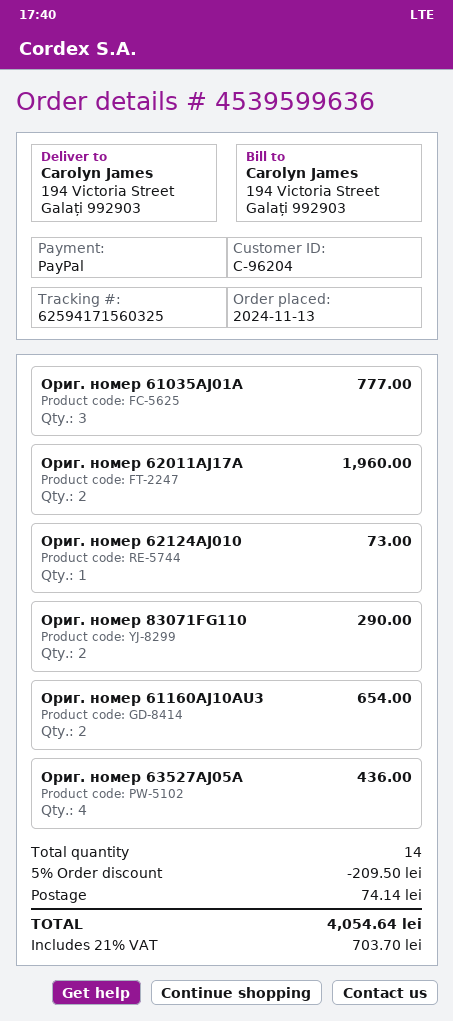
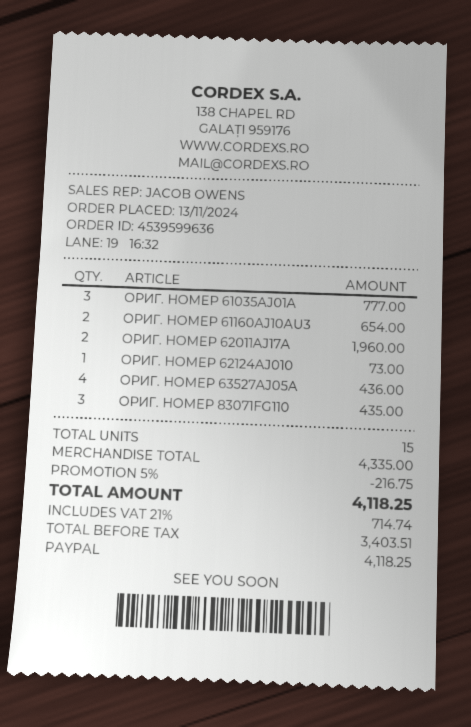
Ориг. номер 83071FG110: 2 for 290.00 -> 3 for 435.00
total quantity: 14 -> 15
discount: 5% = 209.50 -> 5% = 216.75
shipping: 74.14 -> none
tax: 21% = 703.70 -> 21% = 714.74
total: 4054.64 -> 4118.25

